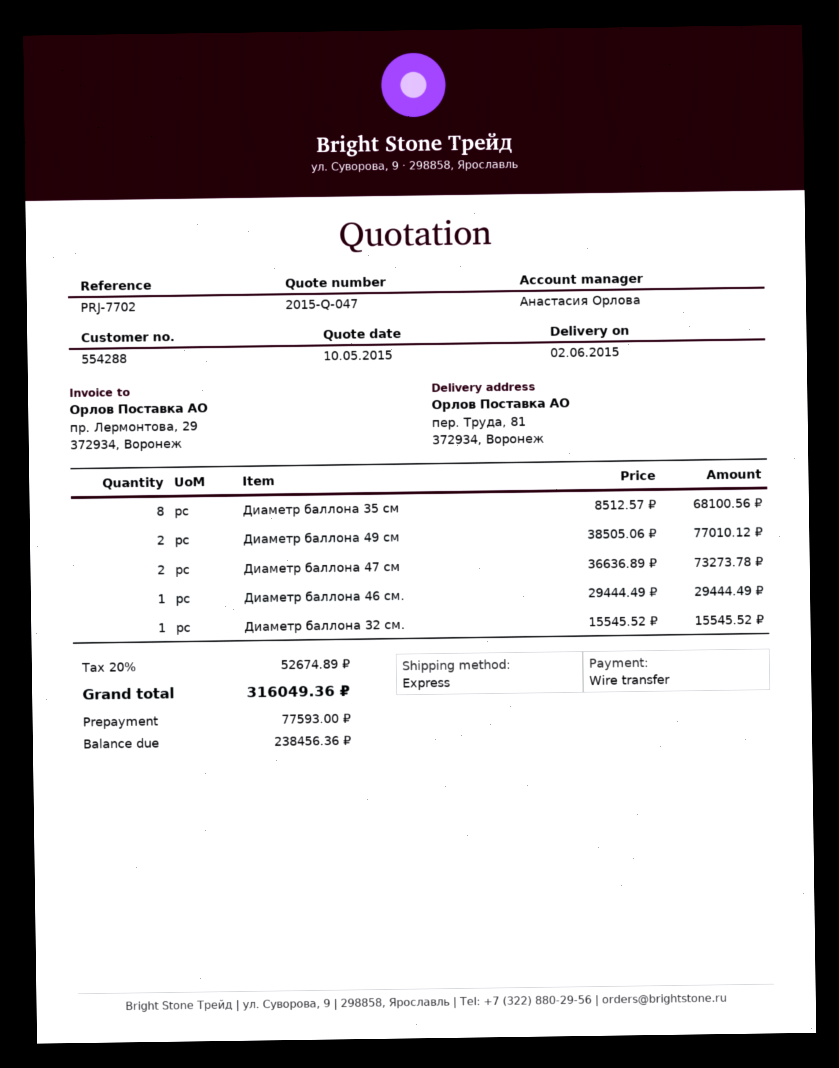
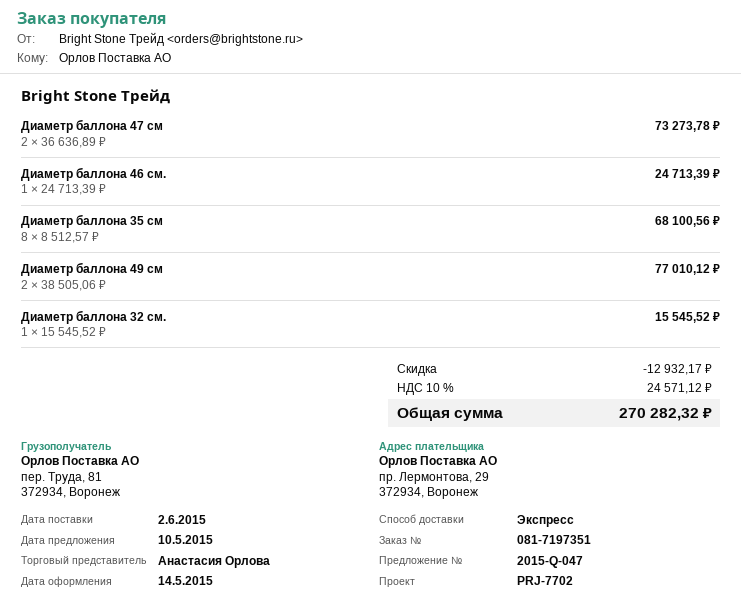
Диаметр баллона 46 см.: 1 x 29444.49 = 29444.49 -> 1 x 24713.39 = 24713.39
discount: none -> 12932.17
tax: 20% = 52674.89 -> 10% = 24571.12
total: 316049.36 -> 270282.32

